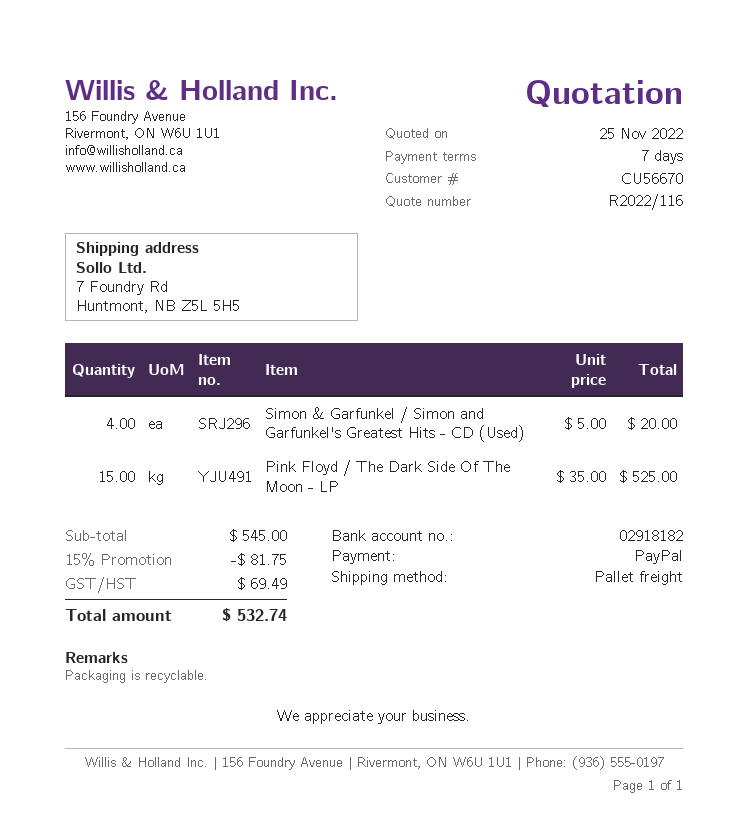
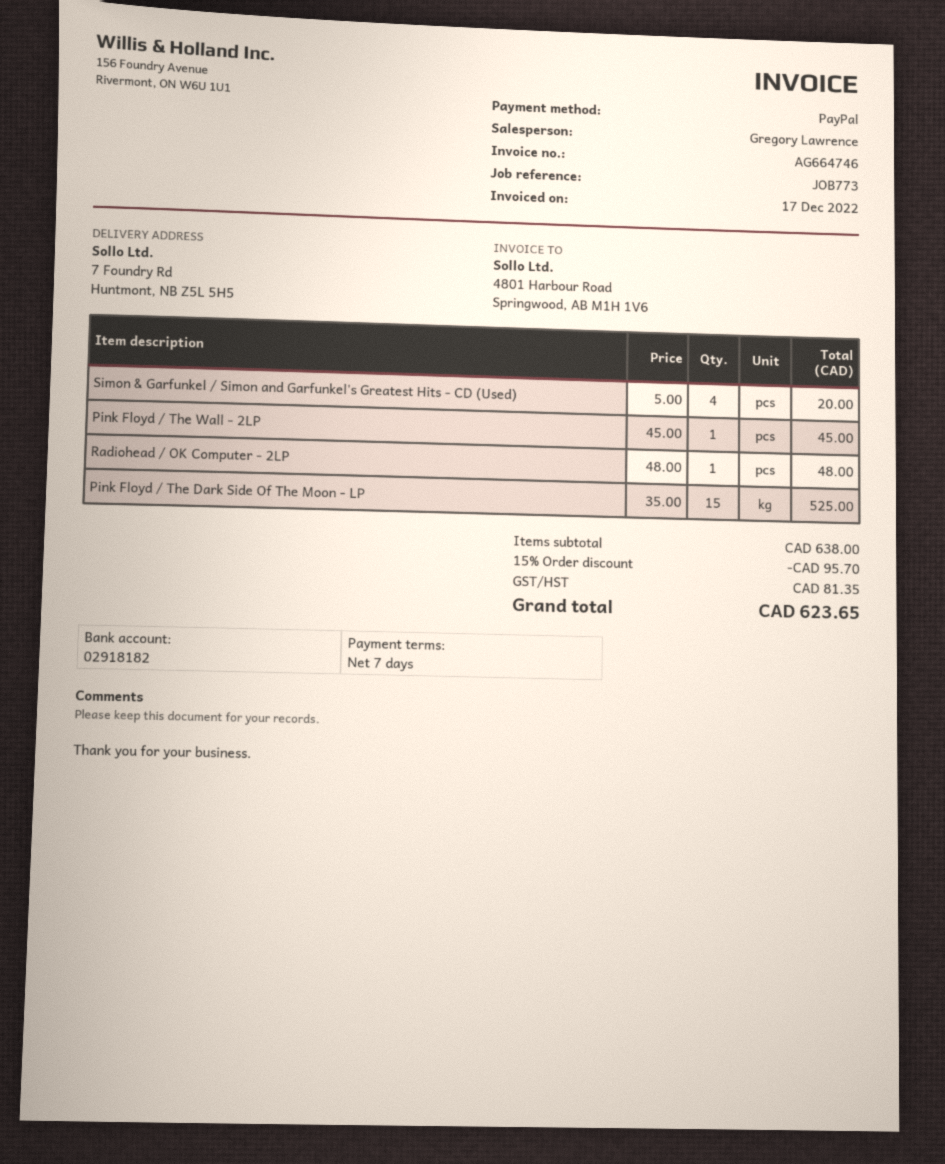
Pink Floyd / The Wall - 2LP: none -> 1 x 45.00 = 45.00
Radiohead / OK Computer - 2LP: none -> 1 x 48.00 = 48.00
subtotal: 545.00 -> 638.00
discount: 15% = 81.75 -> 15% = 95.70
tax: 69.49 -> 81.35
total: 532.74 -> 623.65

